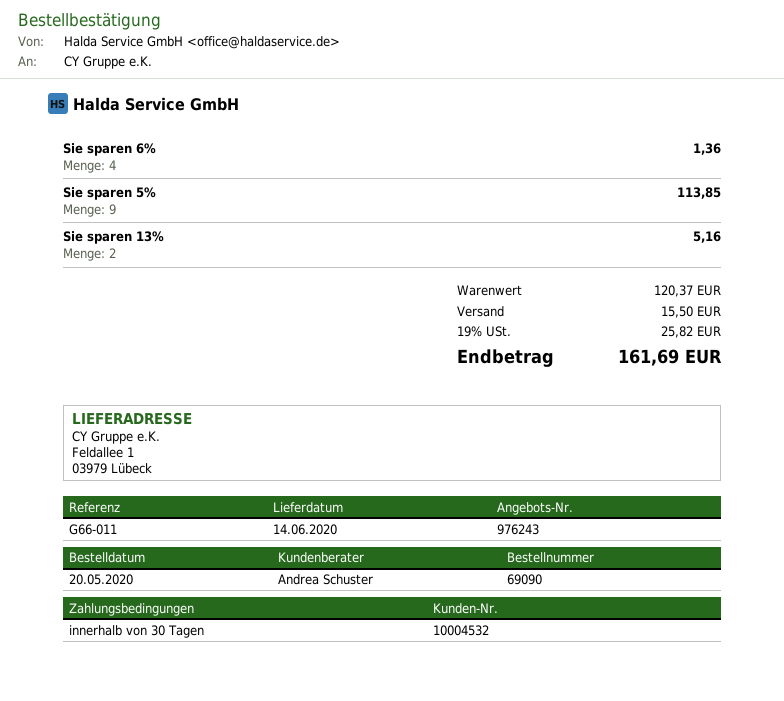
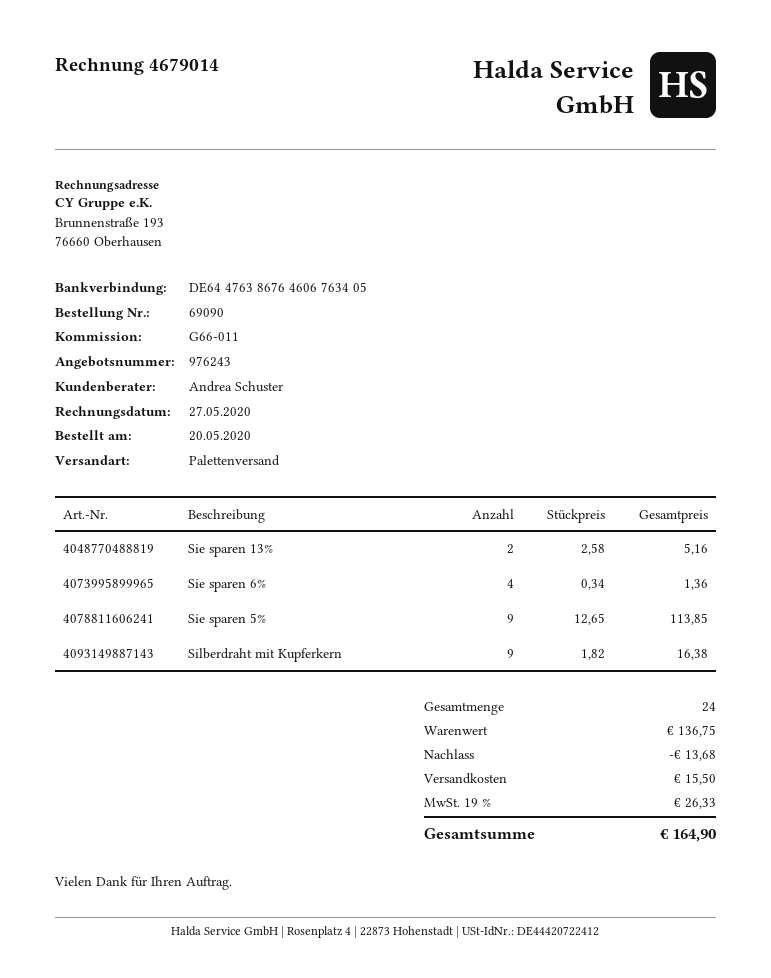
Silberdraht mit Kupferkern: none -> 9 for 16.38
subtotal: 120.37 -> 136.75
discount: none -> 13.68
tax: 19% = 25.82 -> 19% = 26.33
total: 161.69 -> 164.90

